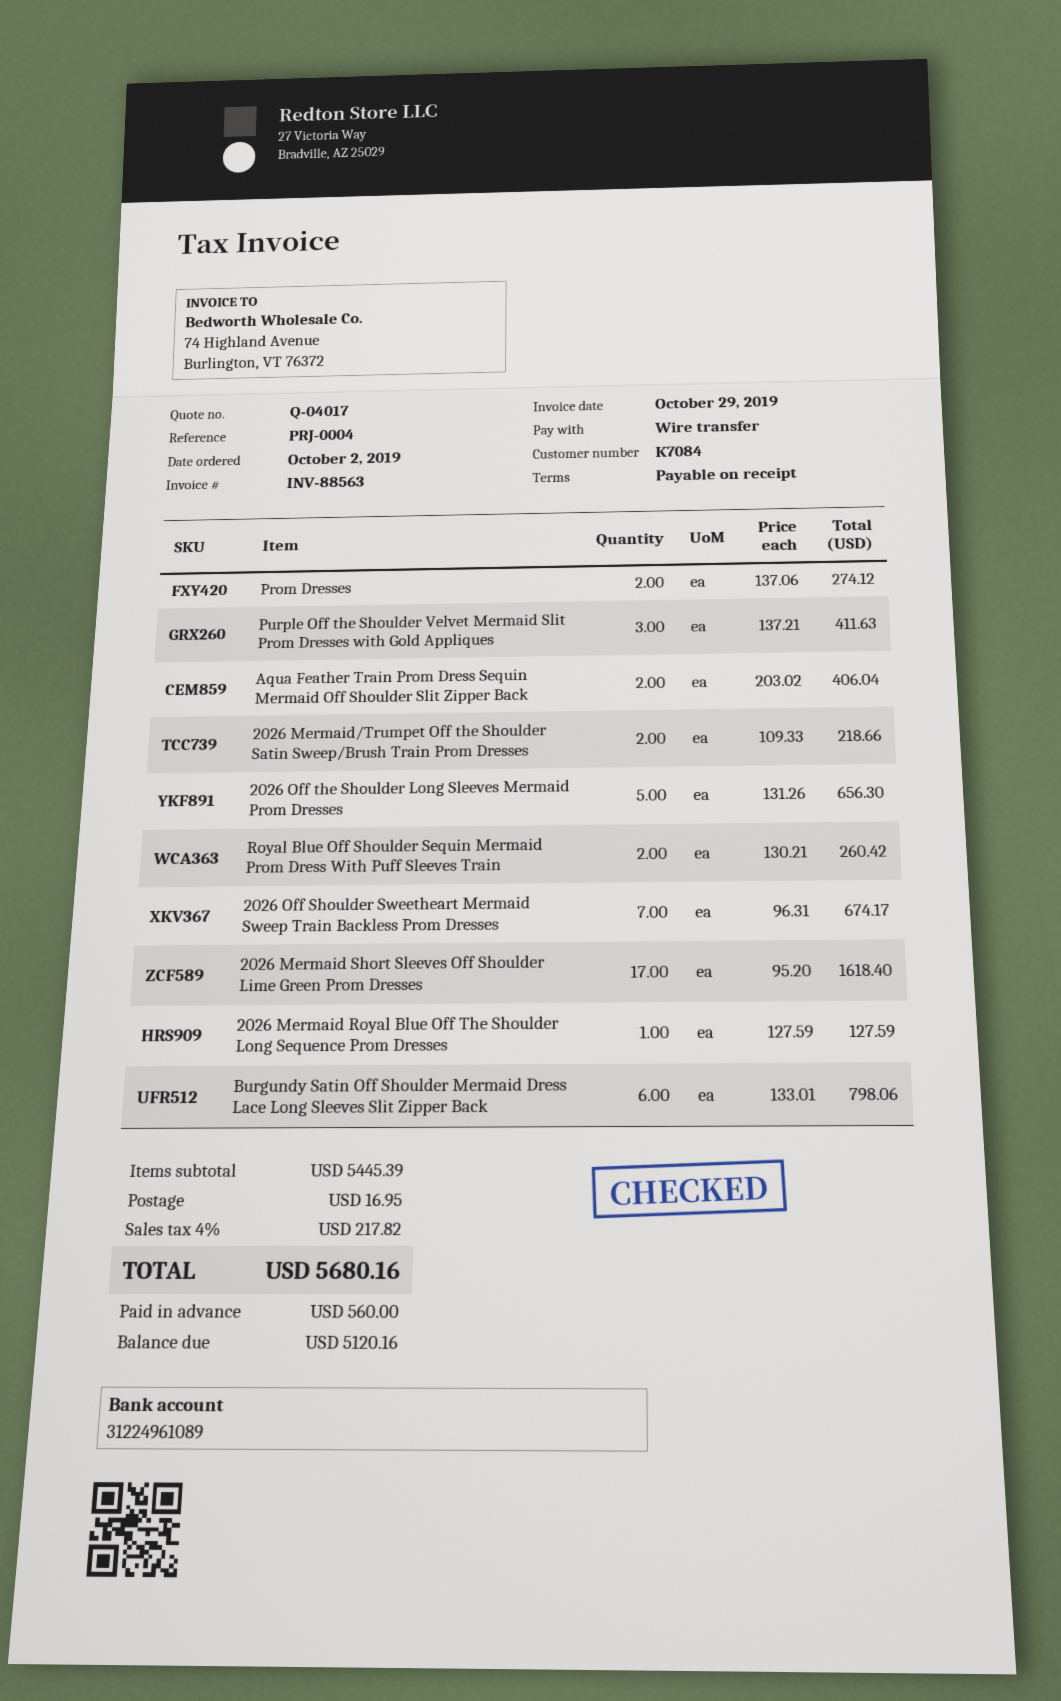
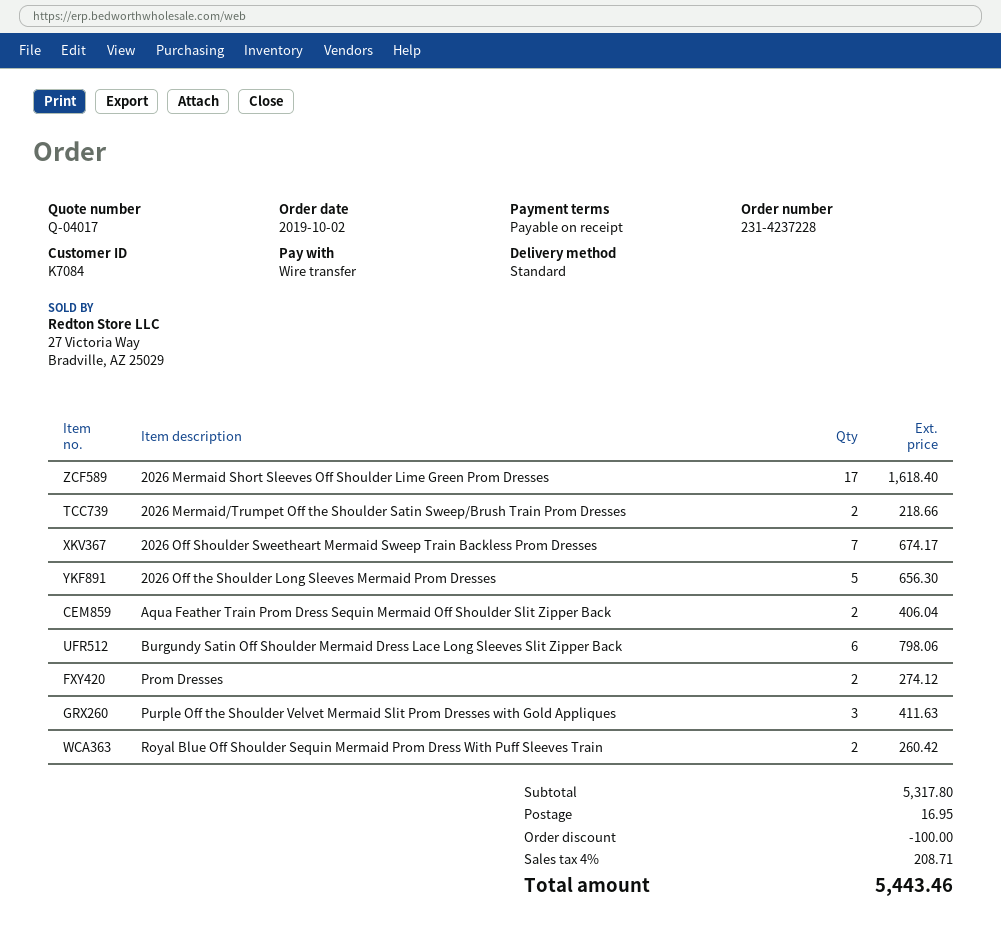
2026 Mermaid Royal Blue Off The Shoulder Long Sequence Prom Dresses: 1 for 127.59 -> none
subtotal: 5445.39 -> 5317.80
discount: none -> 100.00
tax: 4% = 217.82 -> 4% = 208.71
total: 5680.16 -> 5443.46

